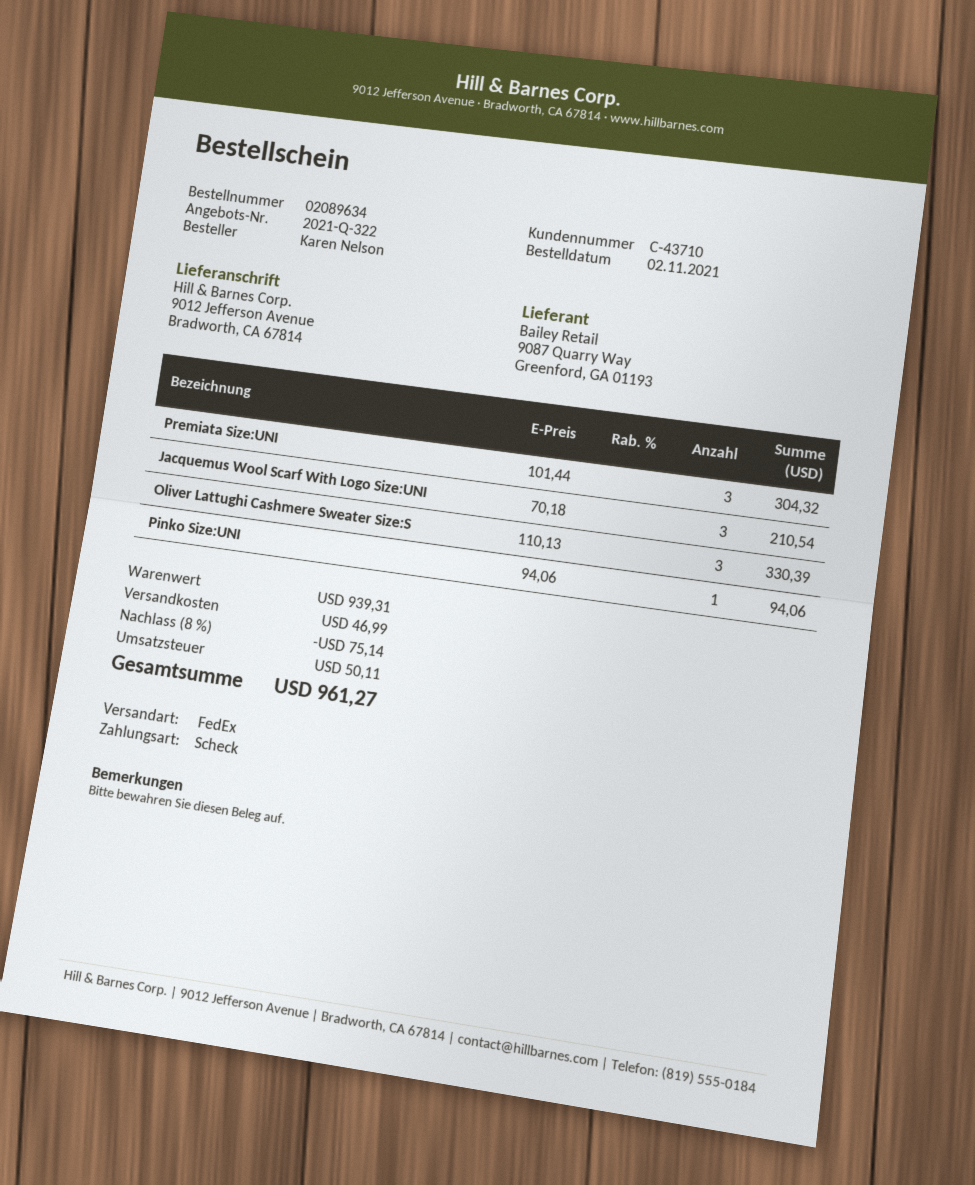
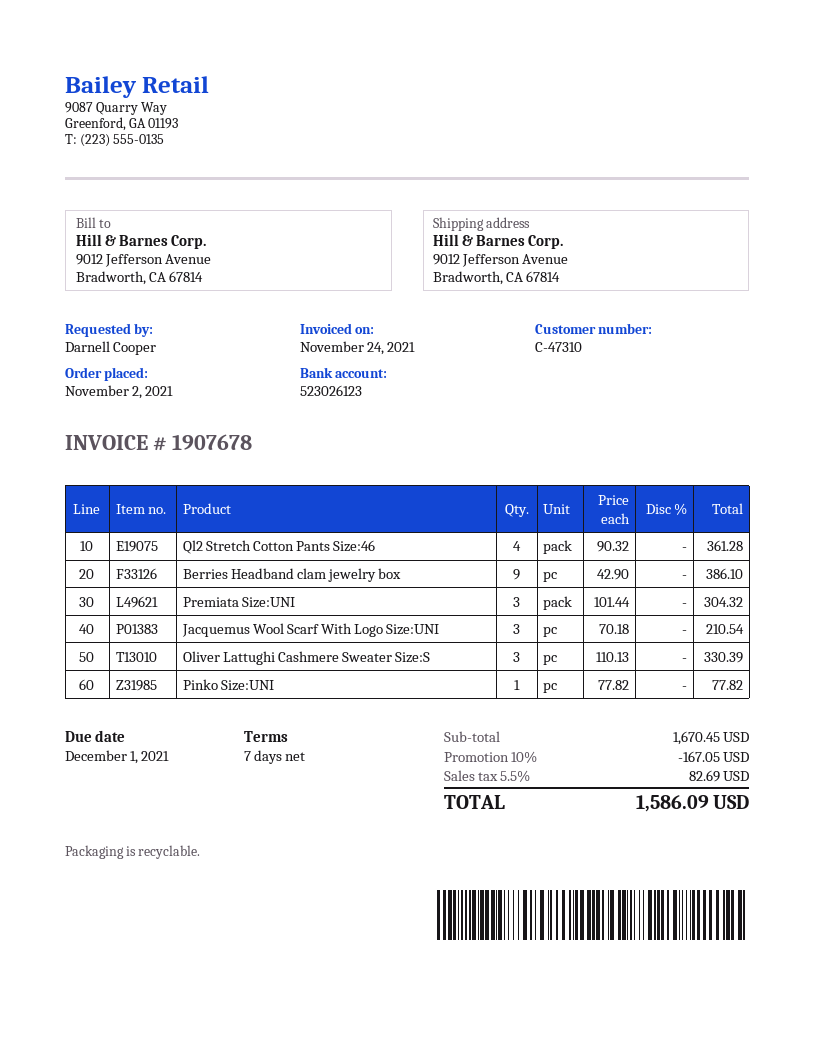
customer number: C-43710 -> C-47310
ordered by: Karen Nelson -> Darnell Cooper
Pinko Size:UNI: 1 x 94.06 = 94.06 -> 1 x 77.82 = 77.82
Ql2 Stretch Cotton Pants Size:46: none -> 4 x 90.32 = 361.28
Berries Headband clam jewelry box: none -> 9 x 42.90 = 386.10
subtotal: 939.31 -> 1670.45
discount: 8% = 75.14 -> 10% = 167.05
shipping: 46.99 -> none
tax: 50.11 -> 82.69
total: 961.27 -> 1586.09

